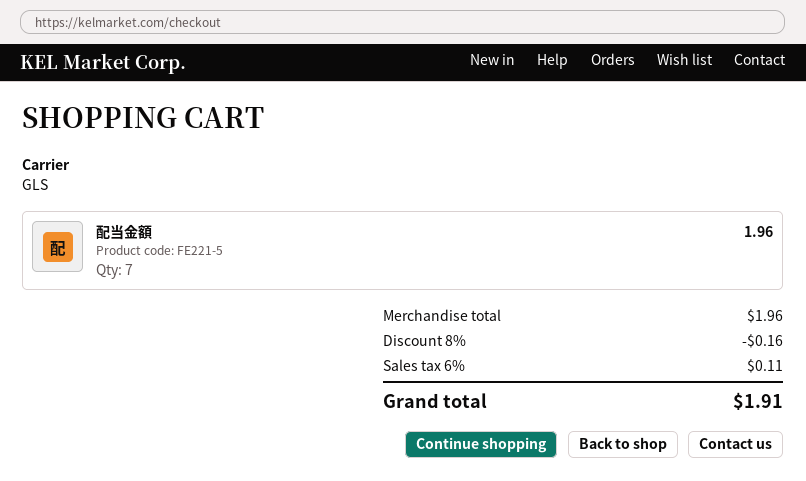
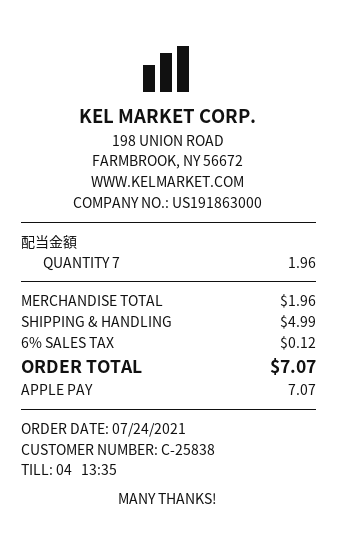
discount: 8% = 0.16 -> none
shipping: none -> 4.99
tax: 6% = 0.11 -> 6% = 0.12
total: 1.91 -> 7.07

